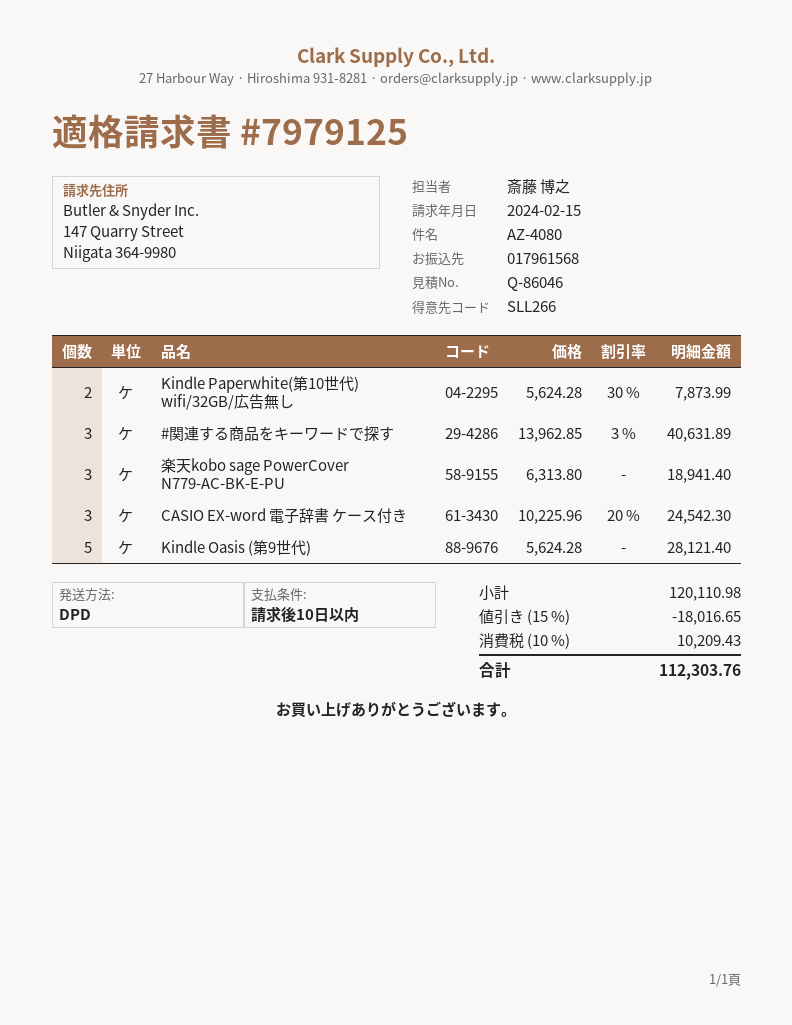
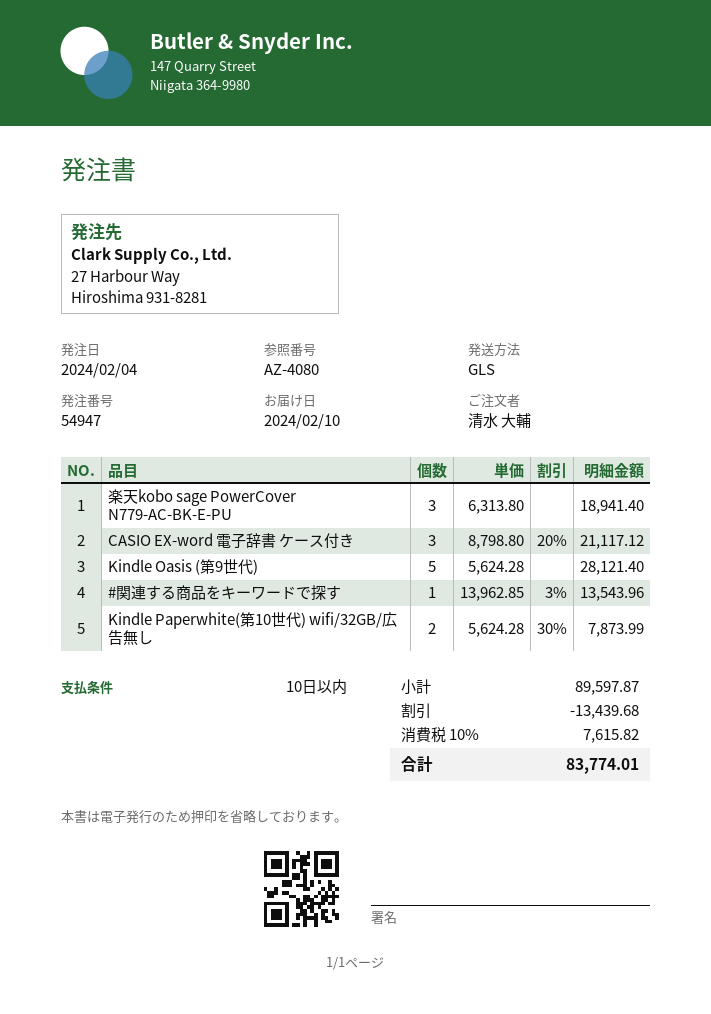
shipping method: DPD -> GLS
#関連する商品をキーワードで探す: 3 x 13962.85 - 3% = 40631.89 -> 1 x 13962.85 - 3% = 13543.96
CASIO EX-word 電子辞書 ケース付き: 3 x 10225.96 - 20% = 24542.30 -> 3 x 8798.80 - 20% = 21117.12
subtotal: 120110.98 -> 89597.87
discount: 18016.65 -> 13439.68
tax: 10% = 10209.43 -> 10% = 7615.82
total: 112303.76 -> 83774.01

